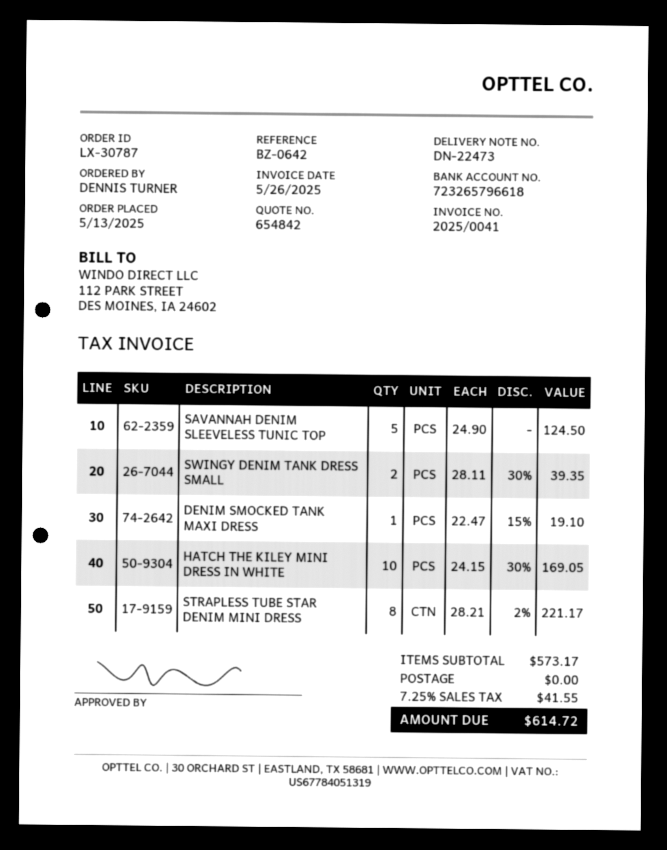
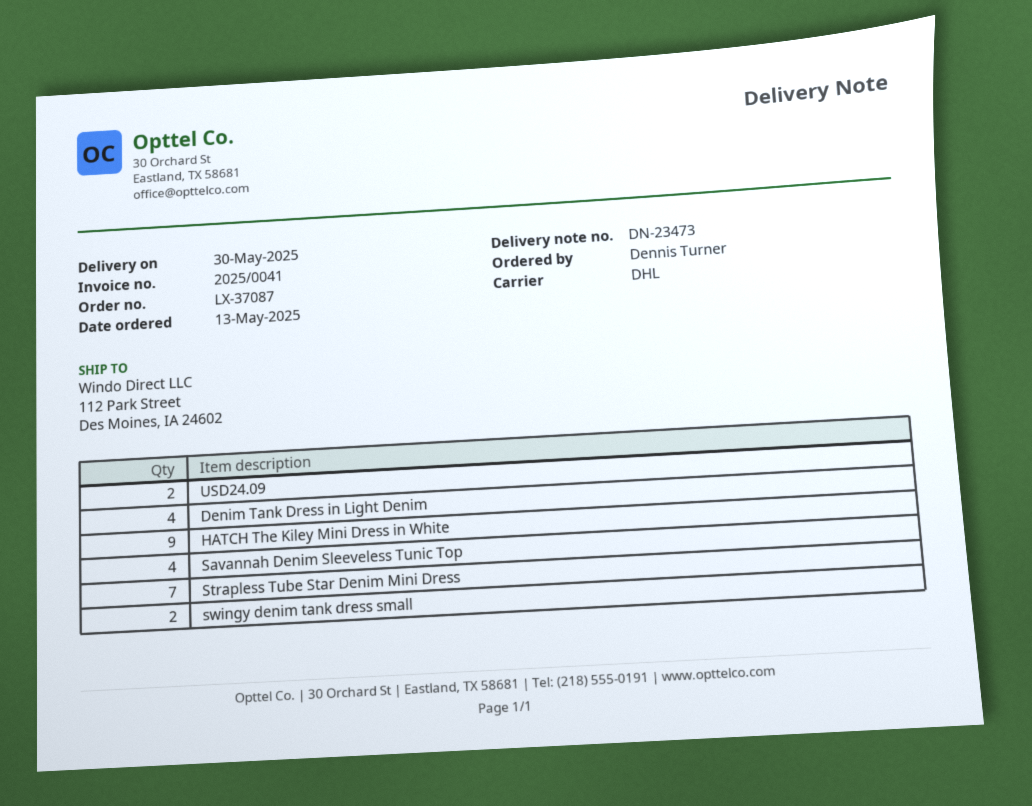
order number: LX-30787 -> LX-37087
delivery note number: DN-22473 -> DN-23473
SAVANNAH DENIM SLEEVELESS TUNIC TOP: 5 -> 4
DENIM SMOCKED TANK MAXI DRESS: 1 -> none
HATCH THE KILEY MINI DRESS IN WHITE: 10 -> 9
STRAPLESS TUBE STAR DENIM MINI DRESS: 8 -> 7
USD24.09: none -> 2
Denim Tank Dress in Light Denim: none -> 4

